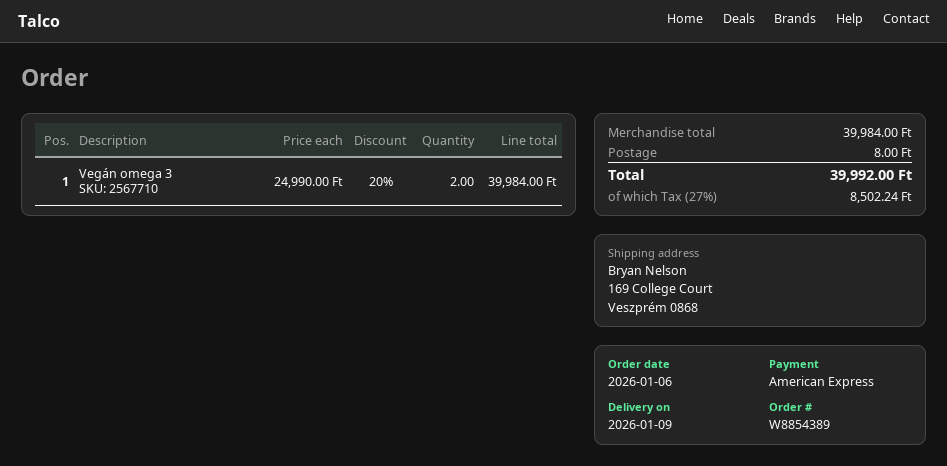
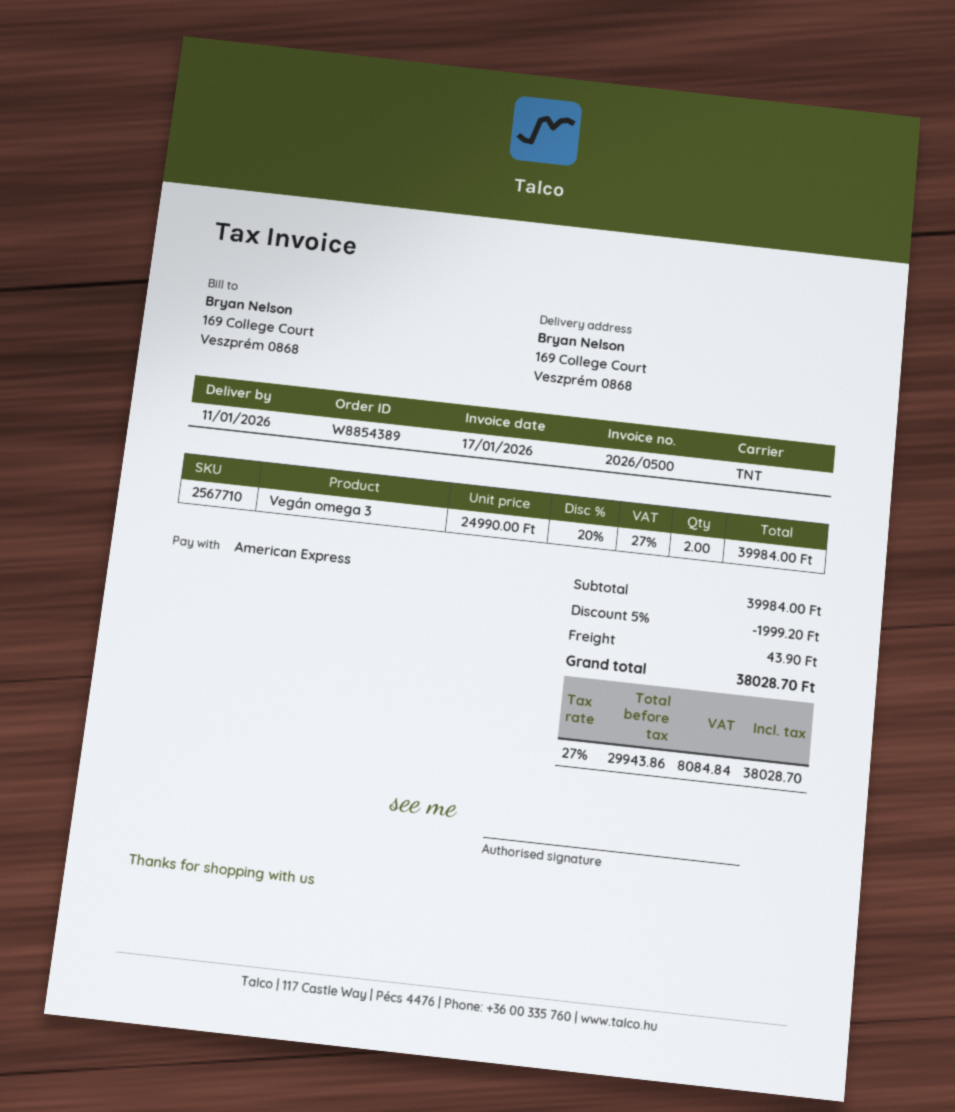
delivery date: 2026-01-09 -> 2026-01-11
discount: none -> 5% = 1999.20
shipping: 8.00 -> 43.90
tax: 27% = 8502.24 -> 27% = 8084.84
total: 39992.00 -> 38028.70

